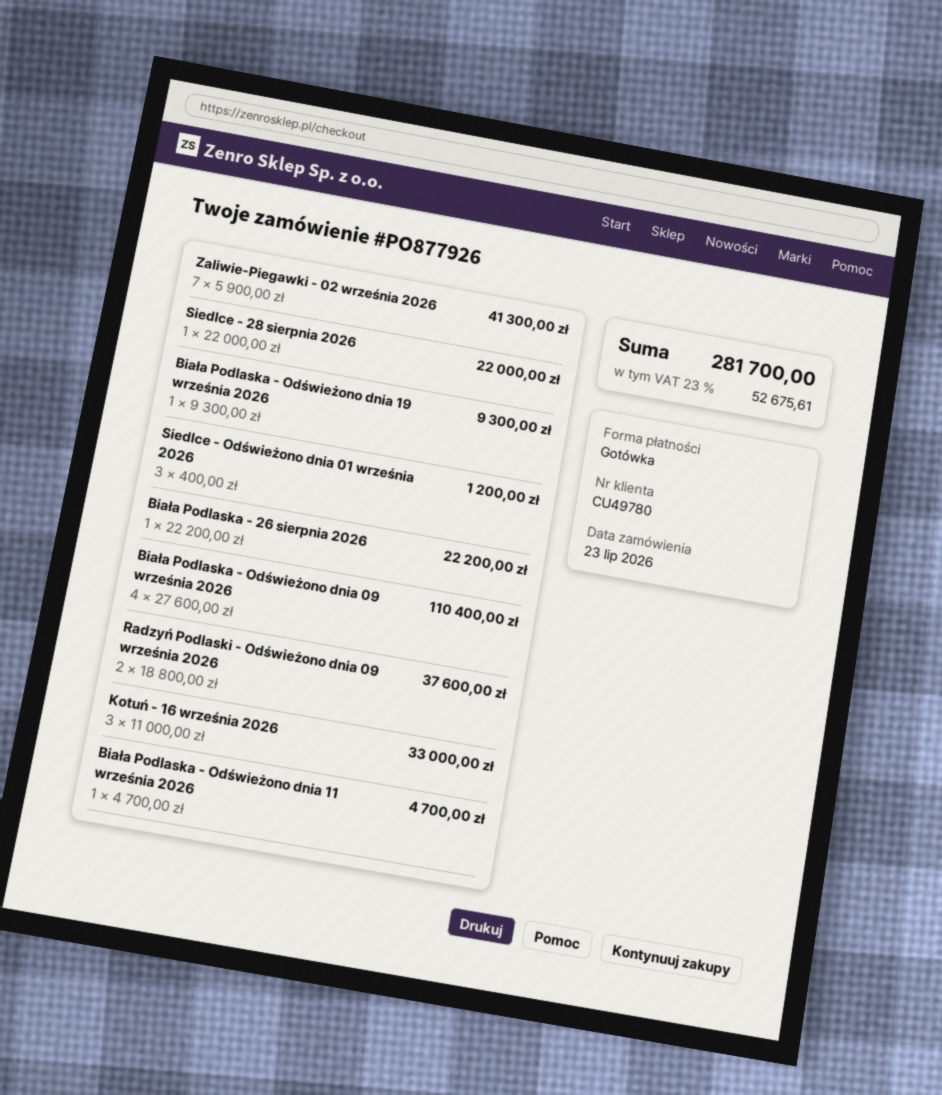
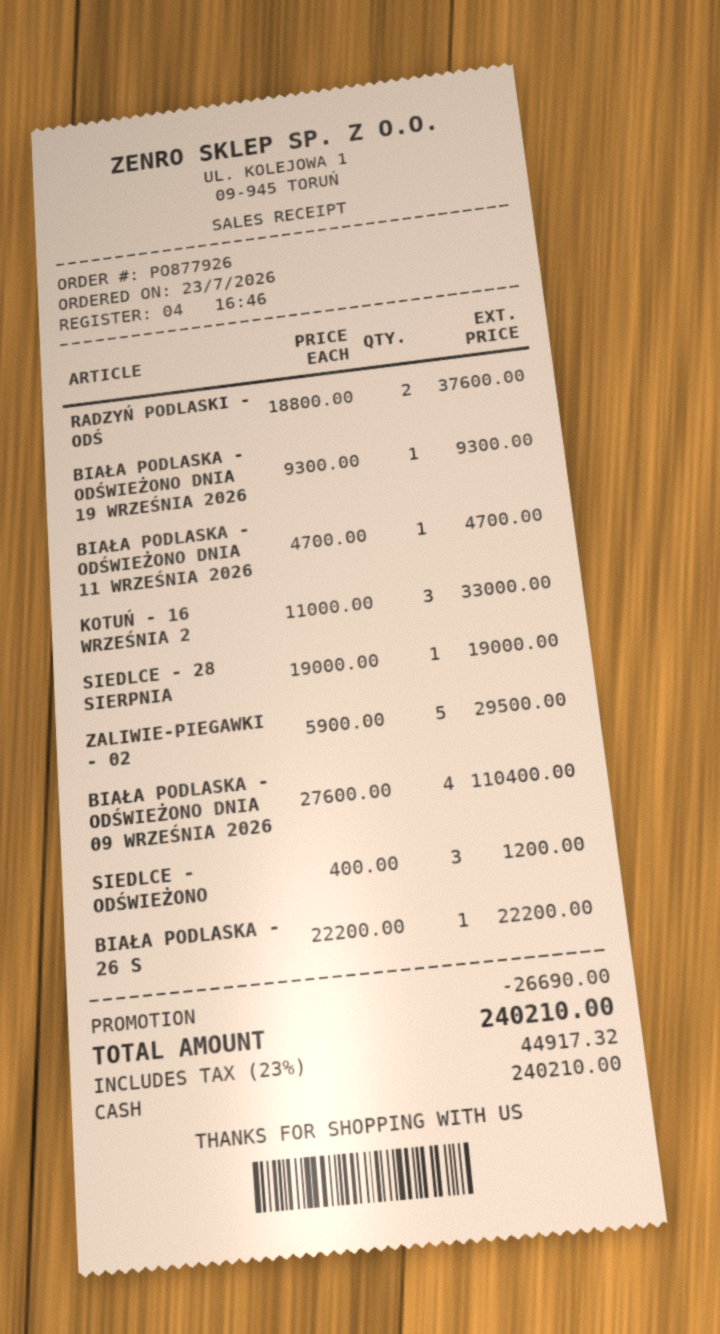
Zaliwie-Piegawki - 02 września 2026: 7 x 5900.00 = 41300.00 -> 5 x 5900.00 = 29500.00
Siedlce - 28 sierpnia 2026: 1 x 22000.00 = 22000.00 -> 1 x 19000.00 = 19000.00
discount: none -> 26690.00
tax: 23% = 52675.61 -> 23% = 44917.32
total: 281700.00 -> 240210.00

